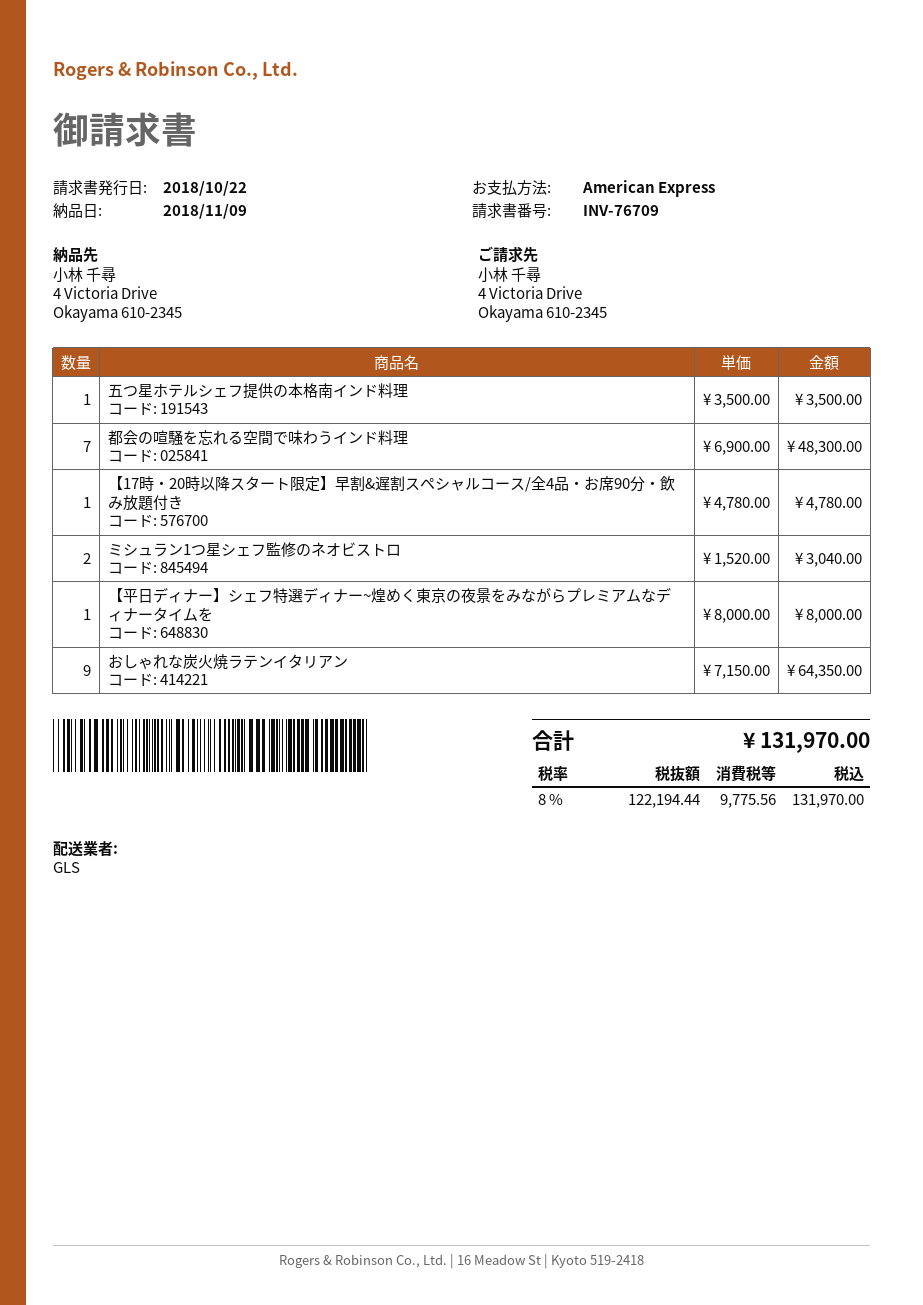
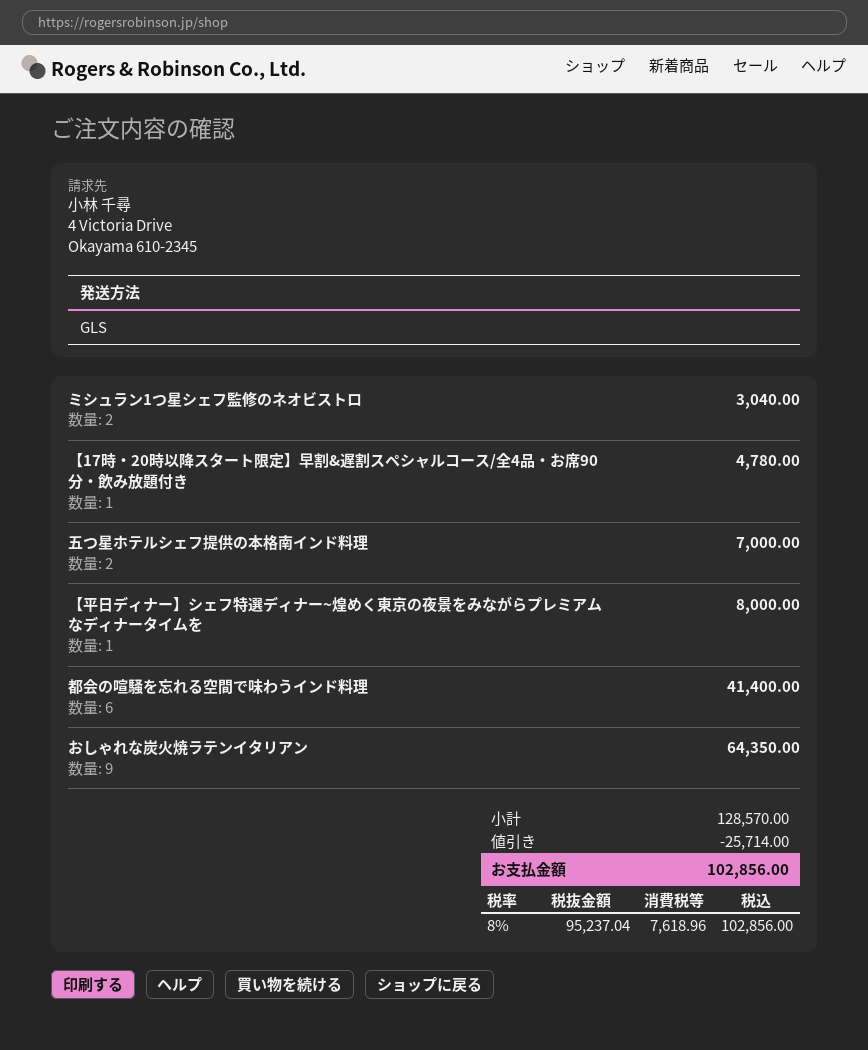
五つ星ホテルシェフ提供の本格南インド料理: 1 for 3500.00 -> 2 for 7000.00
都会の喧騒を忘れる空間で味わうインド料理: 7 for 48300.00 -> 6 for 41400.00
discount: none -> 25714.00
net: 122194.44 -> 95237.04
tax: 8% = 9775.56 -> 8% = 7618.96
total: 131970.00 -> 102856.00

